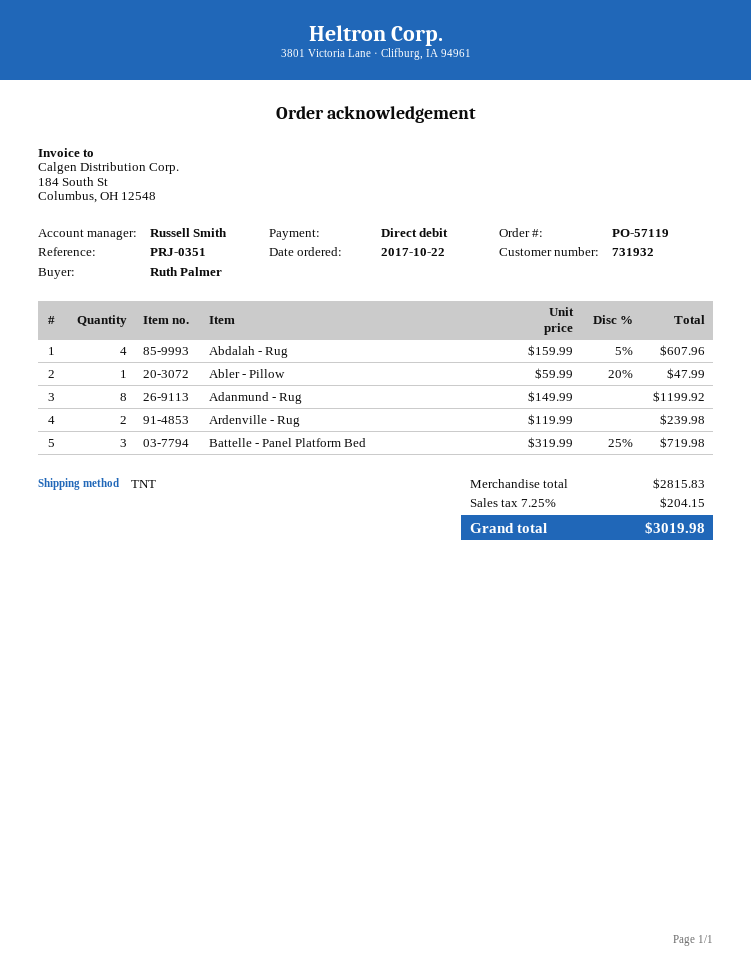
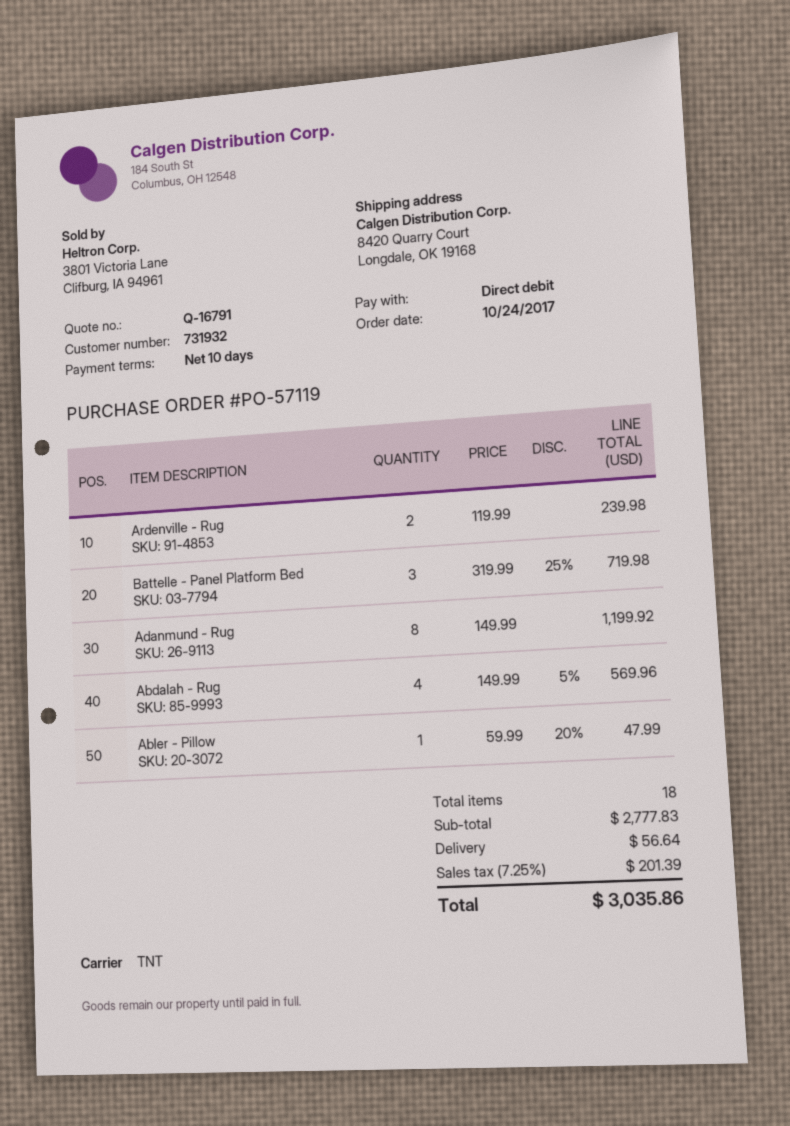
order date: 2017-10-22 -> 2017-10-24
Abdalah - Rug: 4 x 159.99 - 5% = 607.96 -> 4 x 149.99 - 5% = 569.96
subtotal: 2815.83 -> 2777.83
shipping: none -> 56.64
tax: 7.25% = 204.15 -> 7.25% = 201.39
total: 3019.98 -> 3035.86

